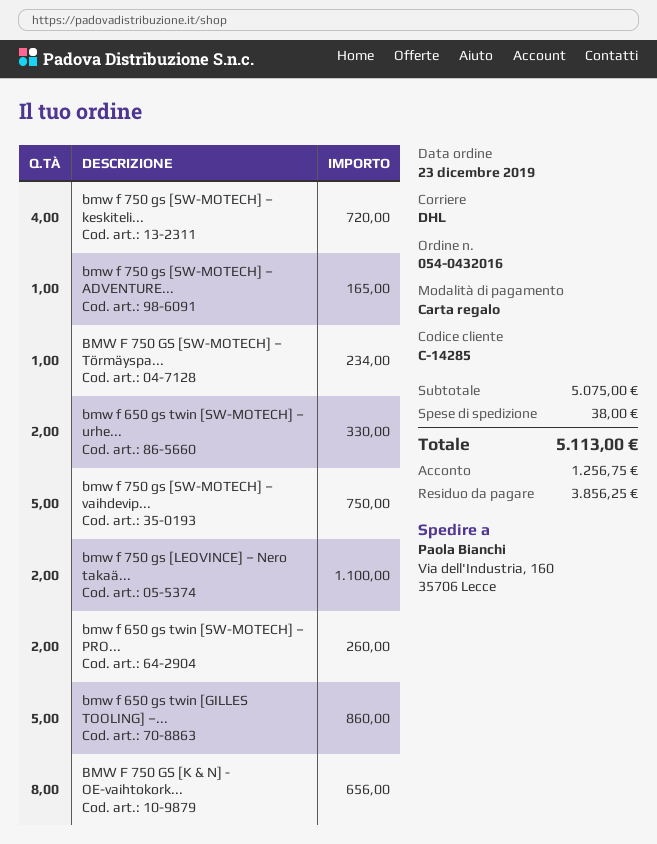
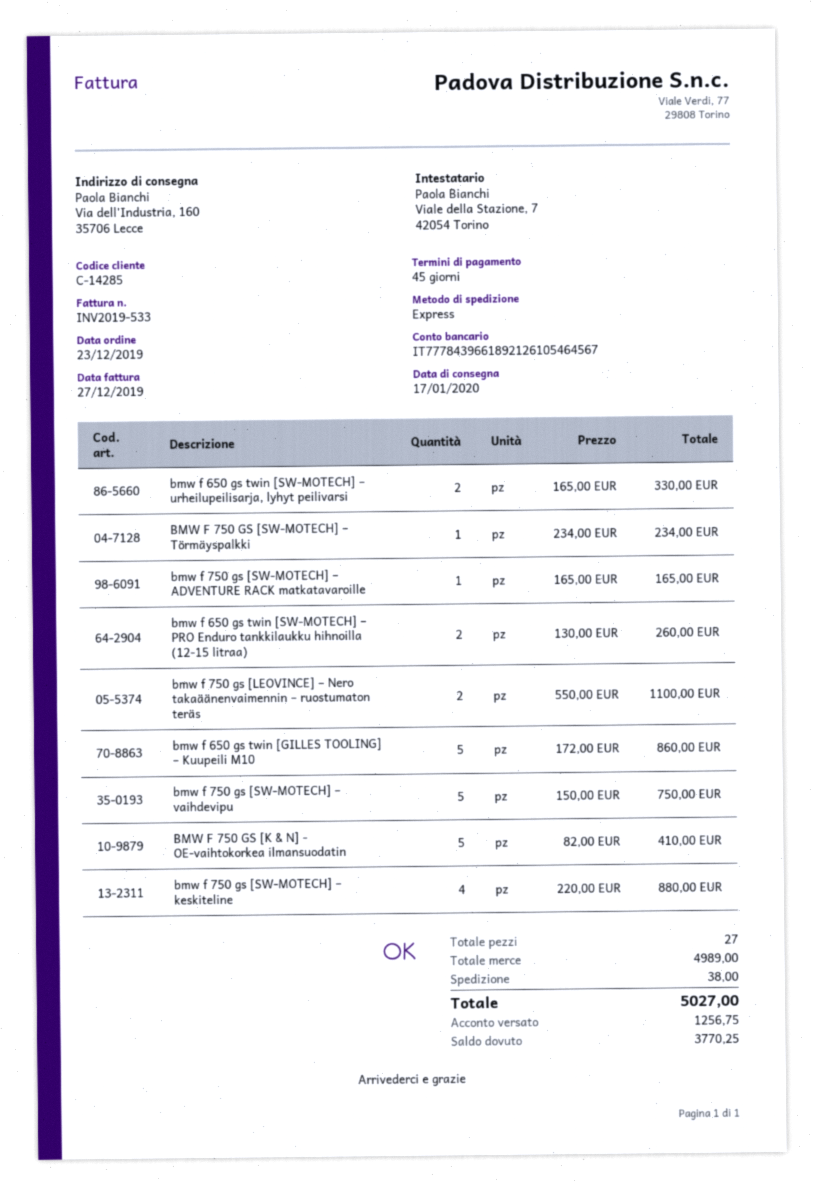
shipping method: DHL -> express
bmw f 750 gs [SW-MOTECH] – keskiteli...: 4 for 720.00 -> 4 for 880.00
BMW F 750 GS [K & N] - OE-vaihtokork...: 8 for 656.00 -> 5 for 410.00
subtotal: 5075.00 -> 4989.00
total: 5113.00 -> 5027.00
balance: 3856.25 -> 3770.25

